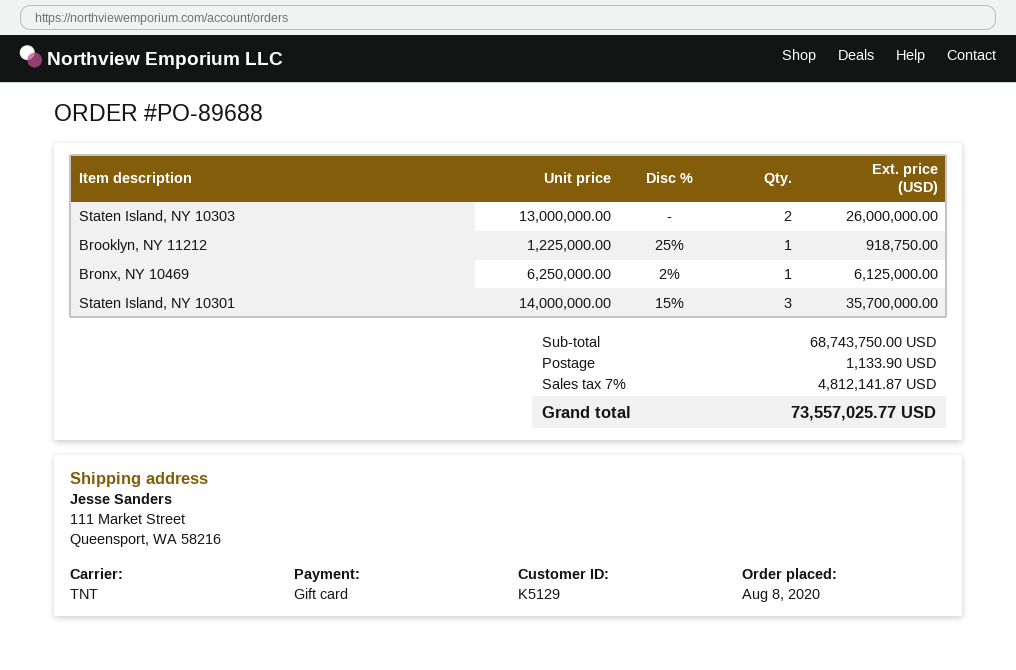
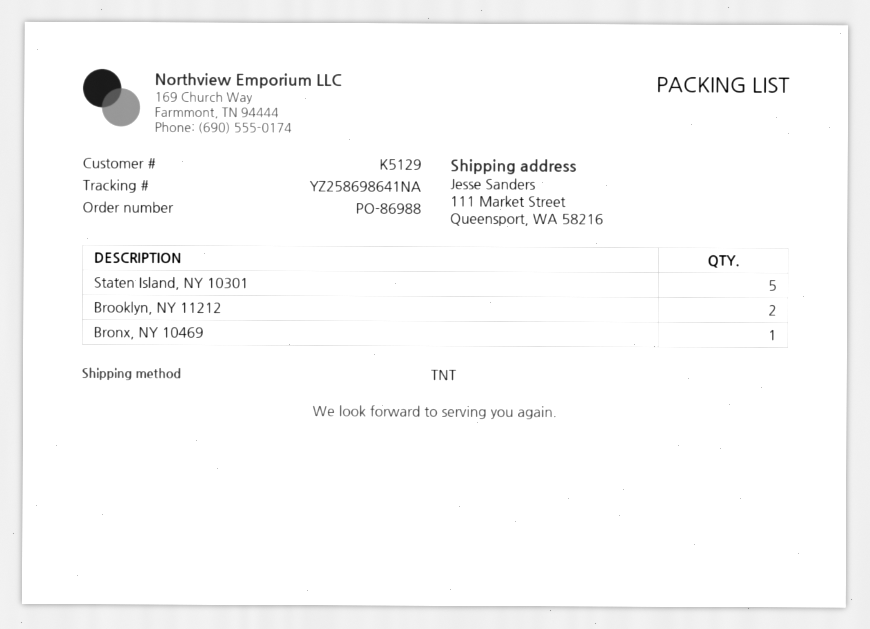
order number: PO-89688 -> PO-86988
Staten Island, NY 10303: 2 -> none
Brooklyn, NY 11212: 1 -> 2
Staten Island, NY 10301: 3 -> 5

